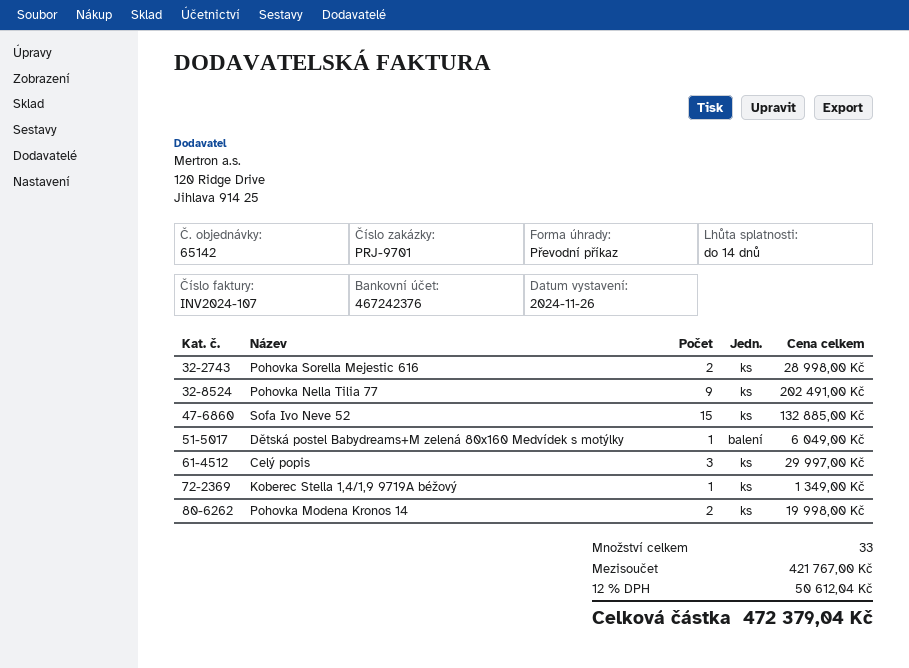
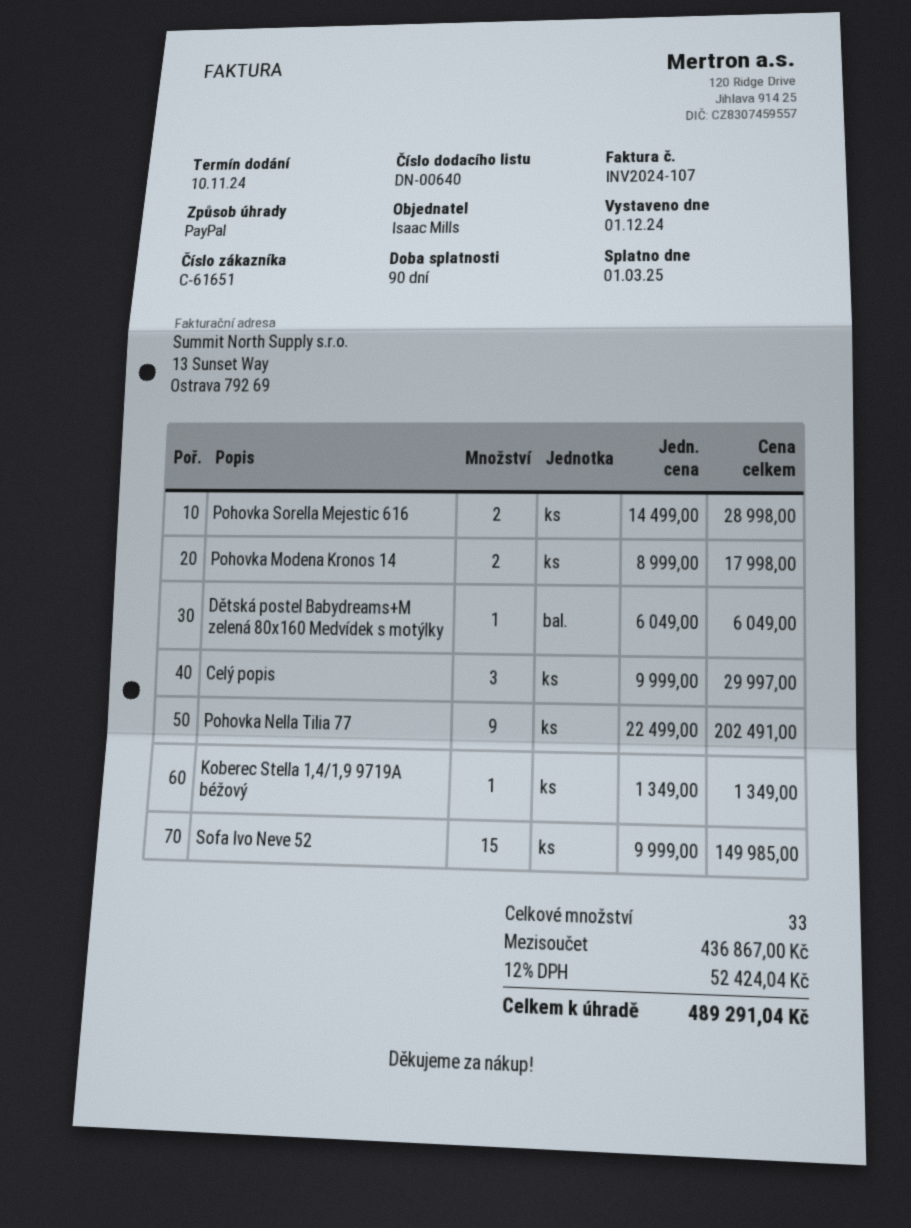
invoice date: 2024-11-26 -> 2024-12-01
payment terms: 14 days -> 90 days
payment method: bank transfer -> PayPal
Sofa Ivo Neve 52: 15 for 132885.00 -> 15 for 149985.00
Pohovka Modena Kronos 14: 2 for 19998.00 -> 2 for 17998.00
subtotal: 421767.00 -> 436867.00
tax: 12% = 50612.04 -> 12% = 52424.04
total: 472379.04 -> 489291.04

